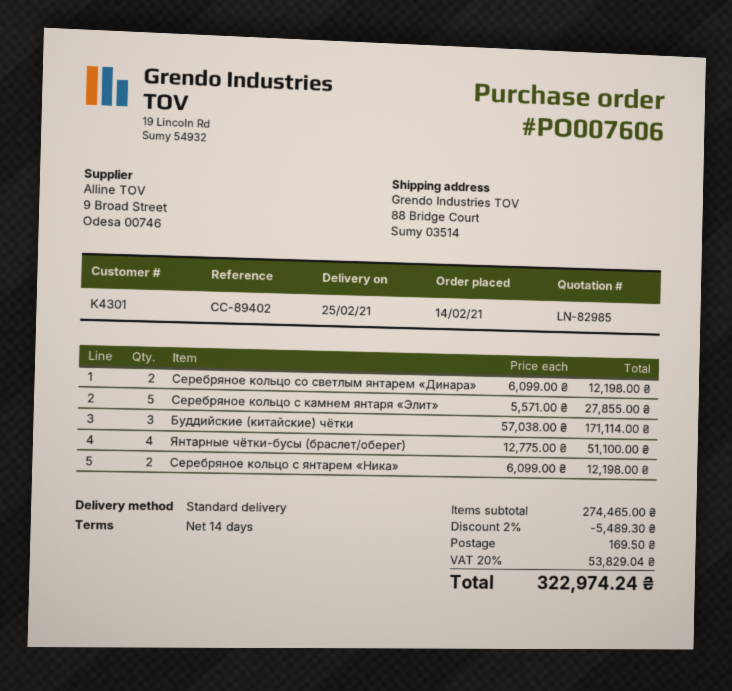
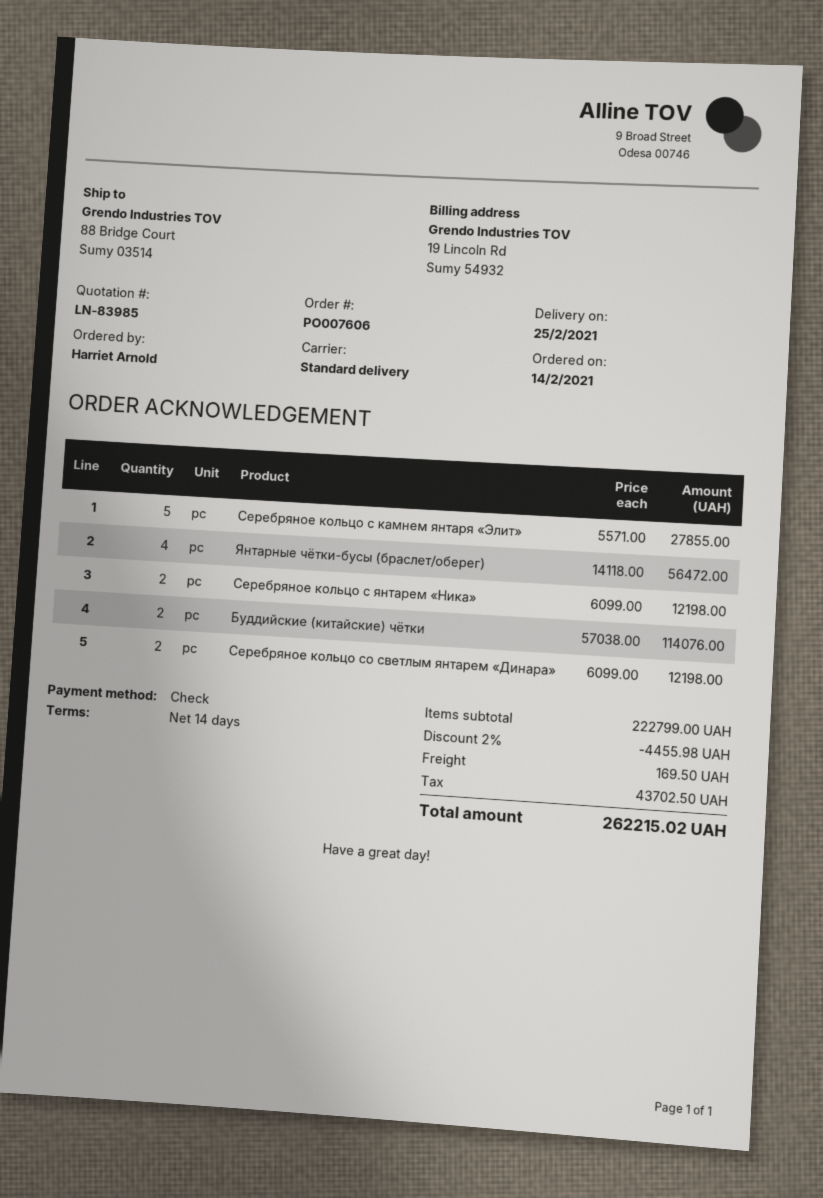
quote number: LN-82985 -> LN-83985
Буддийские (китайские) чётки: 3 x 57038.00 = 171114.00 -> 2 x 57038.00 = 114076.00
Янтарные чётки-бусы (браслет/оберег): 4 x 12775.00 = 51100.00 -> 4 x 14118.00 = 56472.00
subtotal: 274465.00 -> 222799.00
discount: 2% = 5489.30 -> 2% = 4455.98
tax: 53829.04 -> 43702.50
total: 322974.24 -> 262215.02

